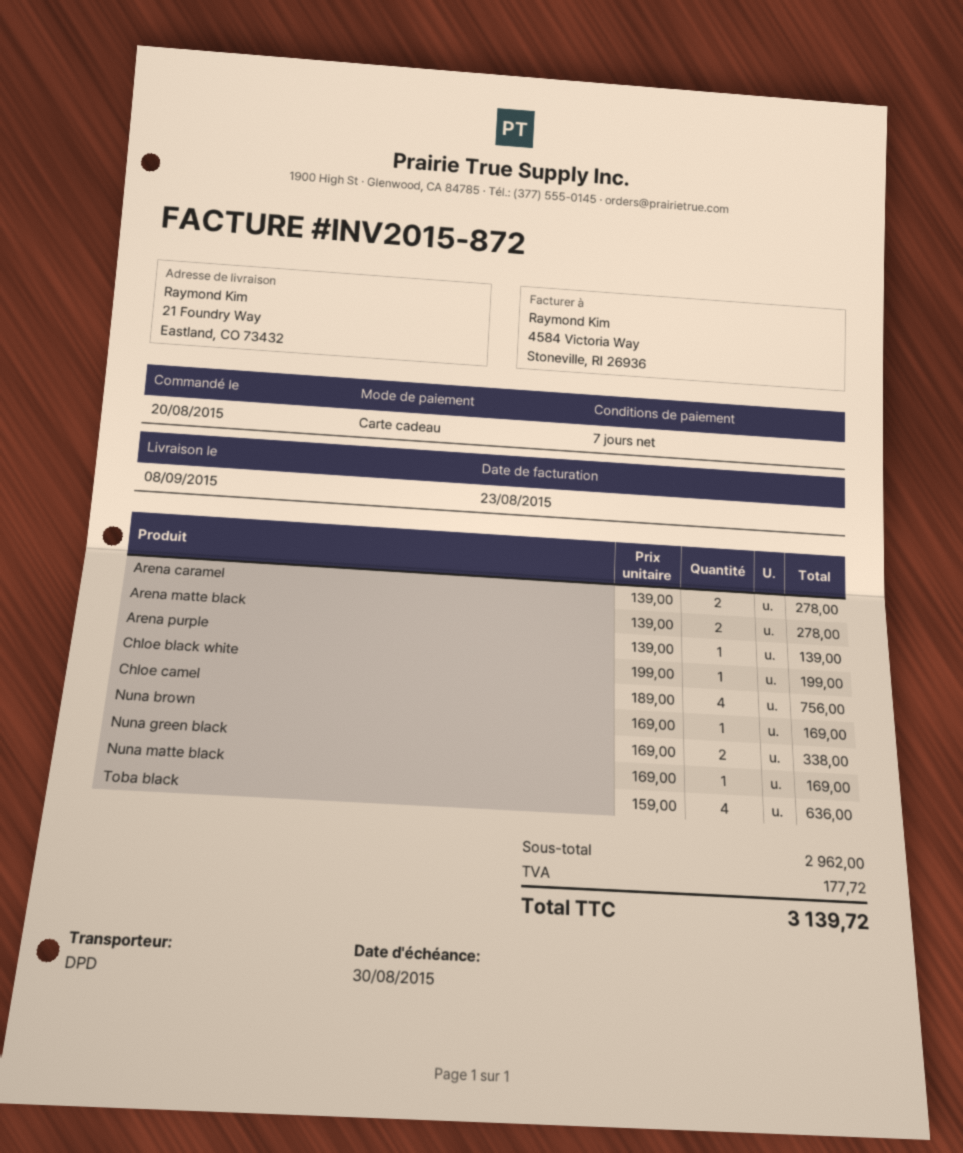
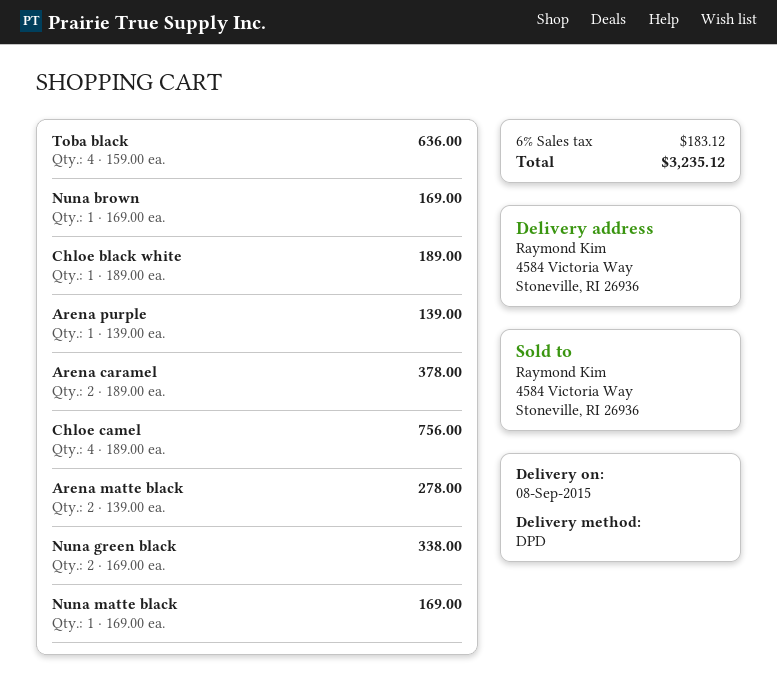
ship to: 21 Foundry Way, Eastland, CO 73432 -> 4584 Victoria Way, Stoneville, RI 26936
Arena caramel: 2 x 139.00 = 278.00 -> 2 x 189.00 = 378.00
Chloe black white: 1 x 199.00 = 199.00 -> 1 x 189.00 = 189.00
tax: 177.72 -> 183.12
total: 3139.72 -> 3235.12

